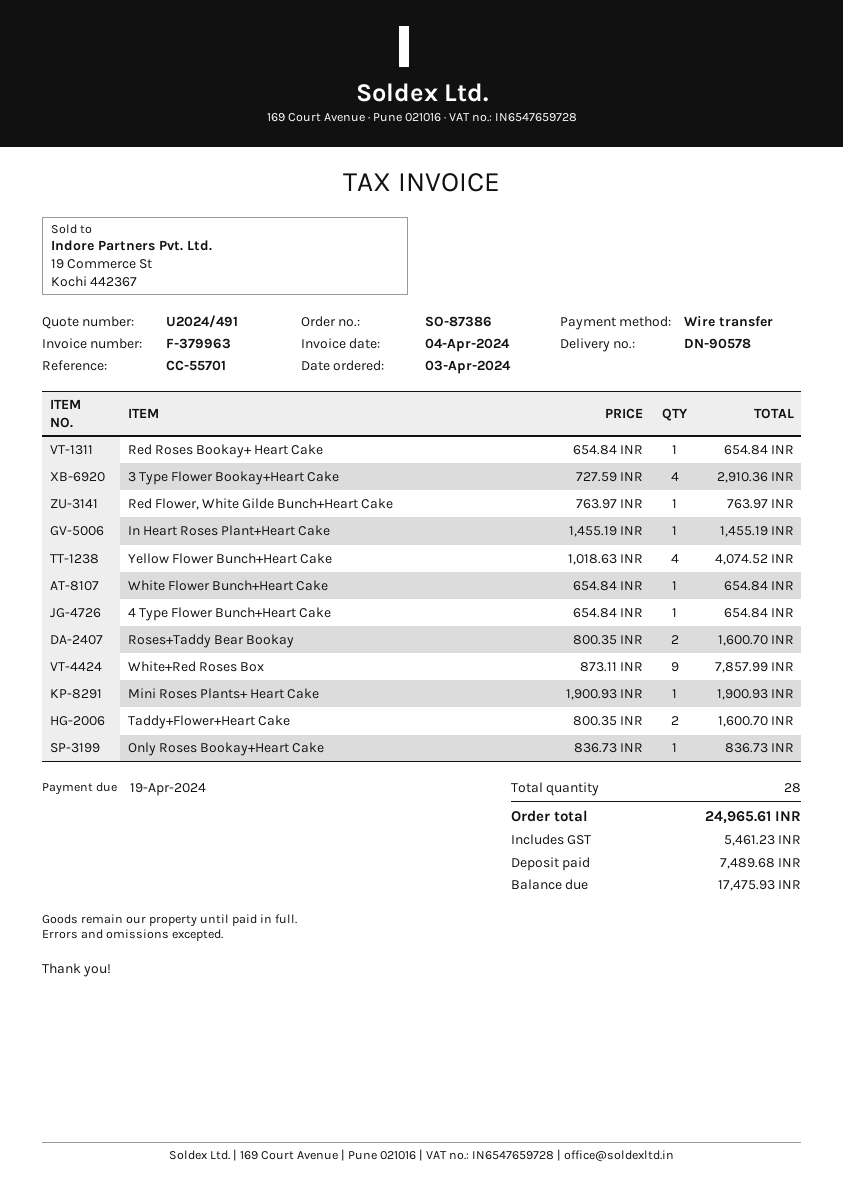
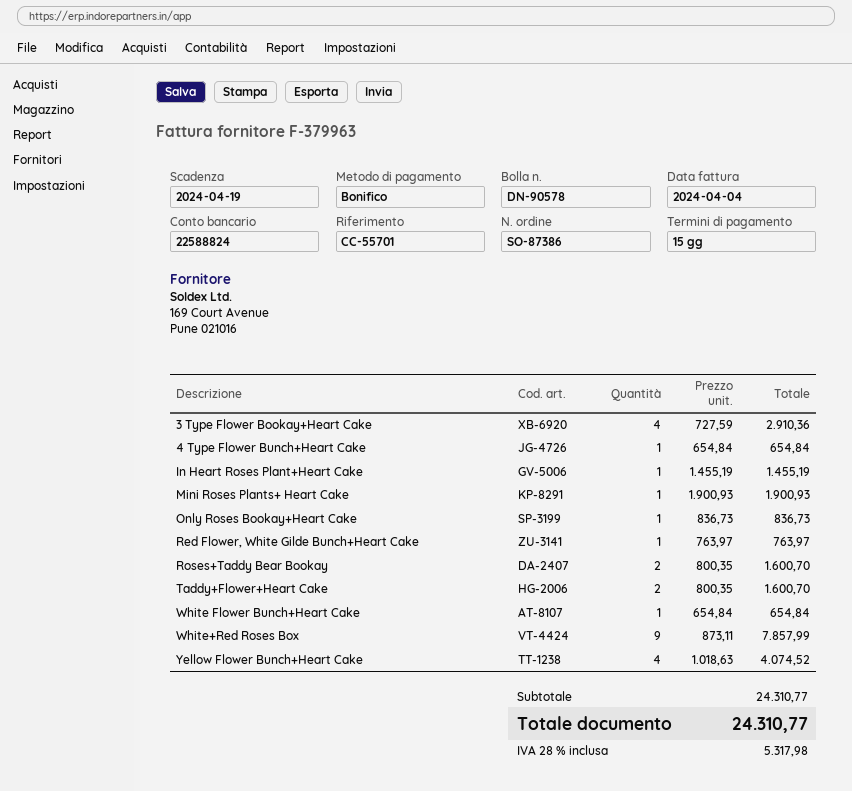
Red Roses Bookay+ Heart Cake: 1 x 654.84 = 654.84 -> none
tax: 5461.23 -> 5317.98
total: 24965.61 -> 24310.77

